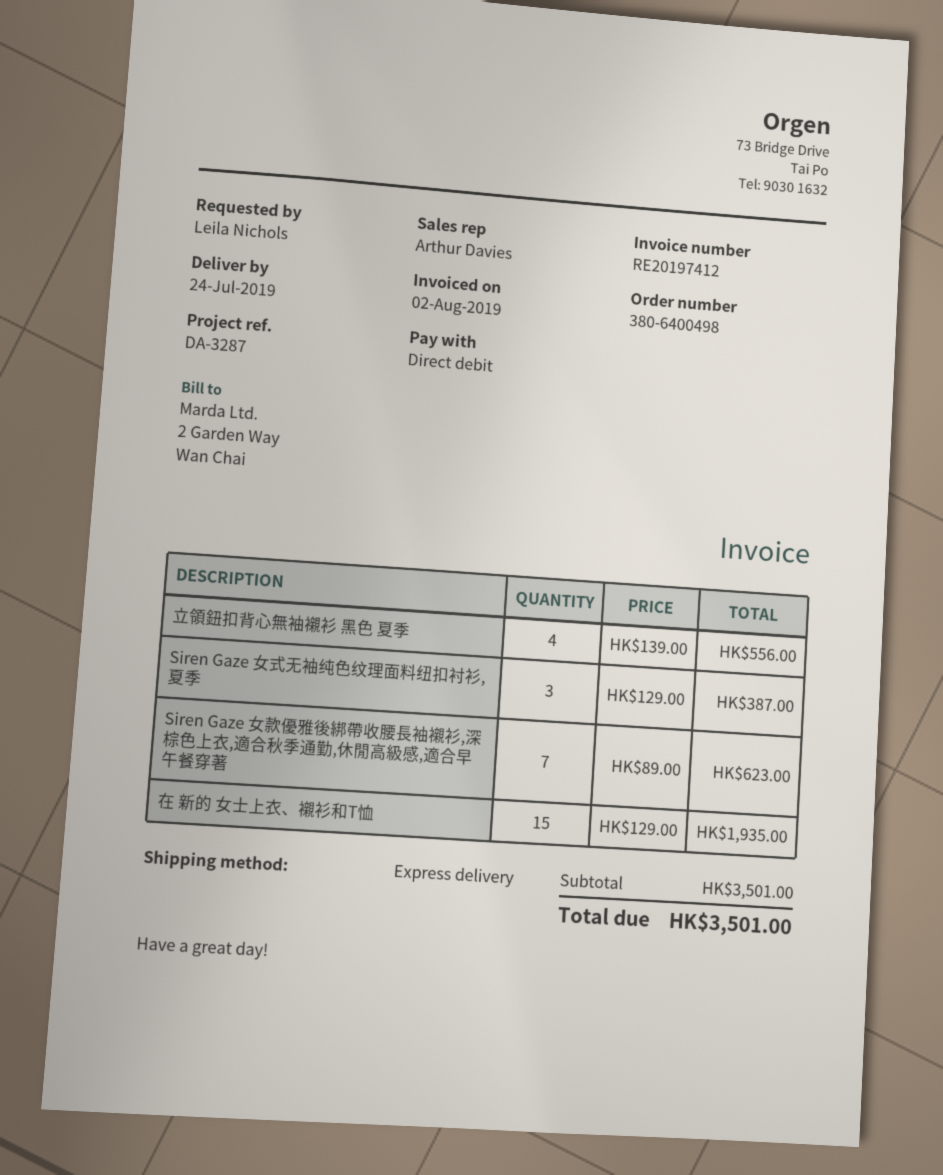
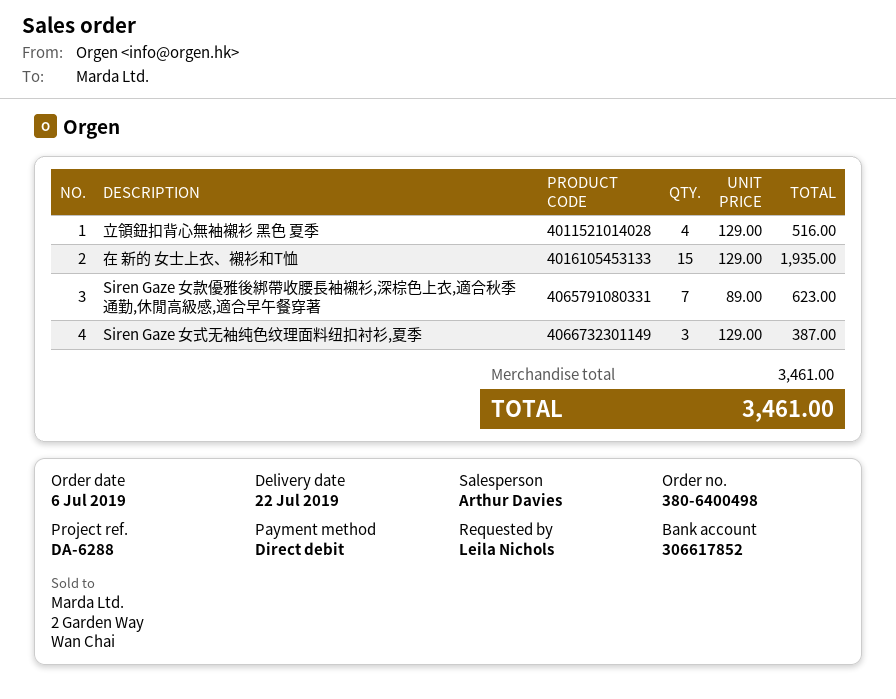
delivery date: 2019-07-24 -> 2019-07-22
reference: DA-3287 -> DA-6288
立領鈕扣背心無袖襯衫 黑色 夏季: 4 x 139.00 = 556.00 -> 4 x 129.00 = 516.00
subtotal: 3501.00 -> 3461.00
total: 3501.00 -> 3461.00

